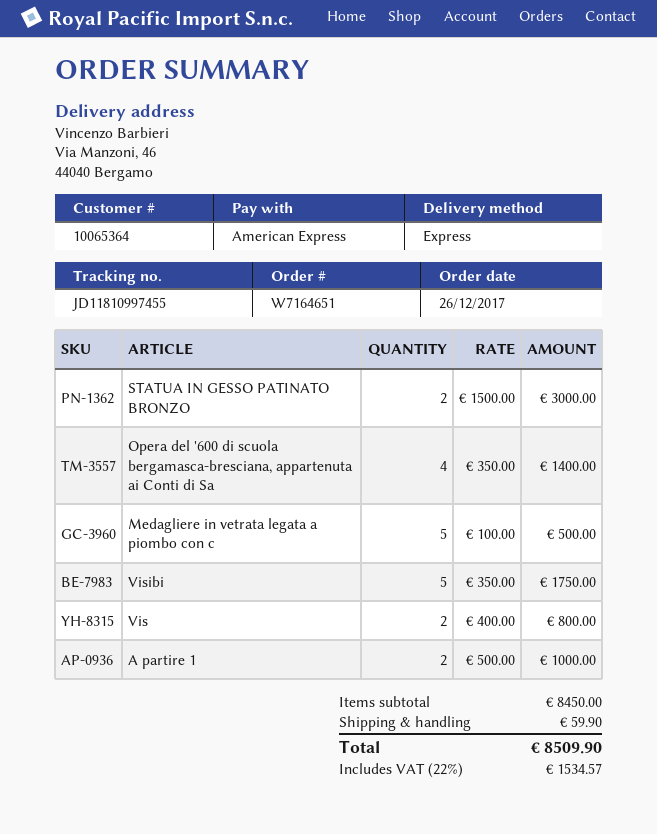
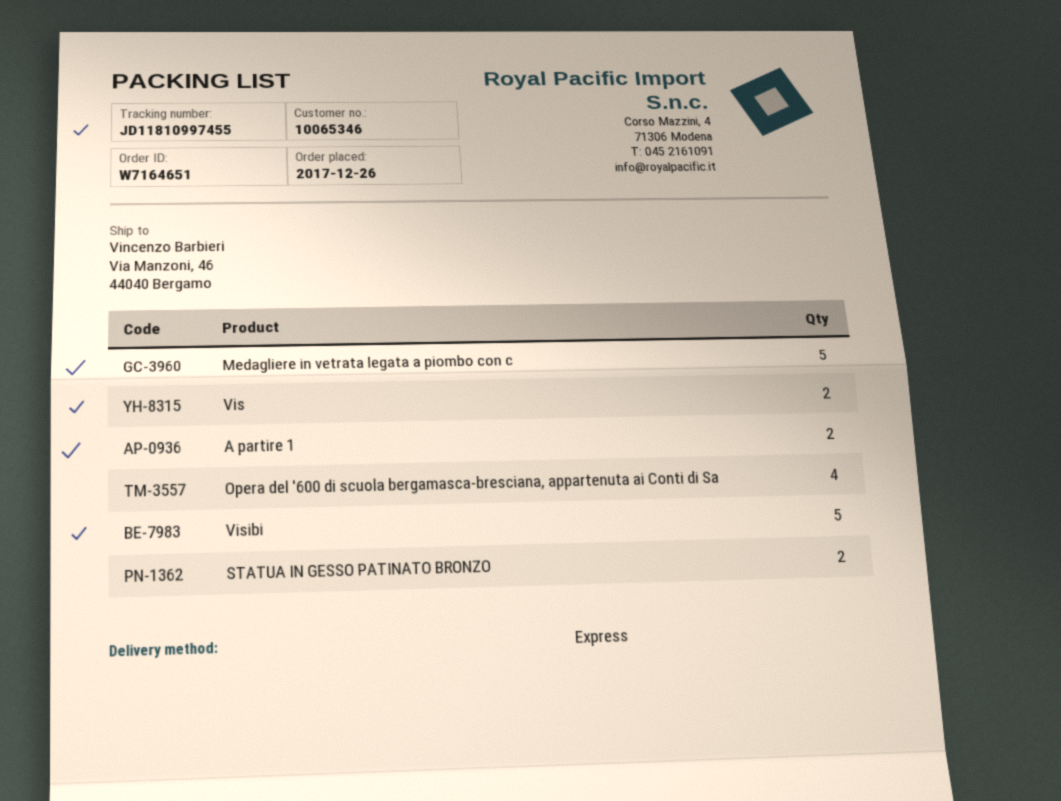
customer number: 10065364 -> 10065346

